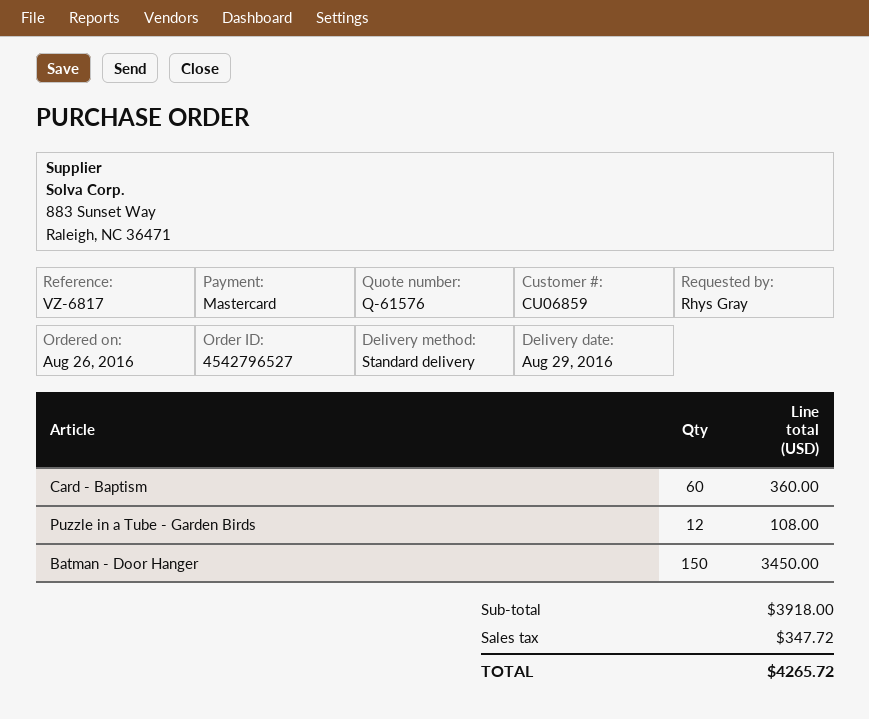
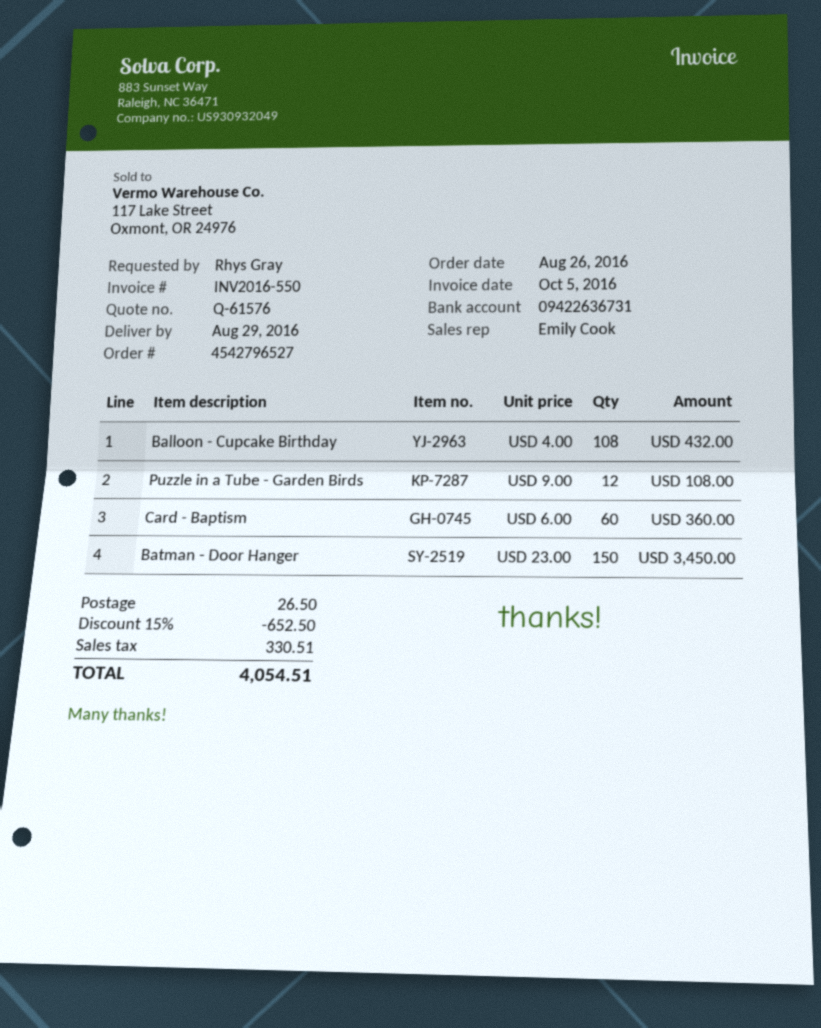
Balloon - Cupcake Birthday: none -> 108 for 432.00
discount: none -> 15% = 652.50
shipping: none -> 26.50
tax: 347.72 -> 330.51
total: 4265.72 -> 4054.51

